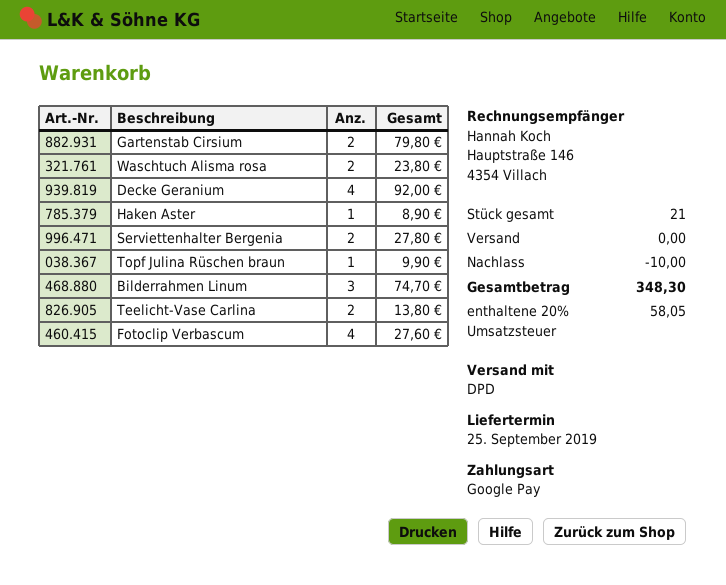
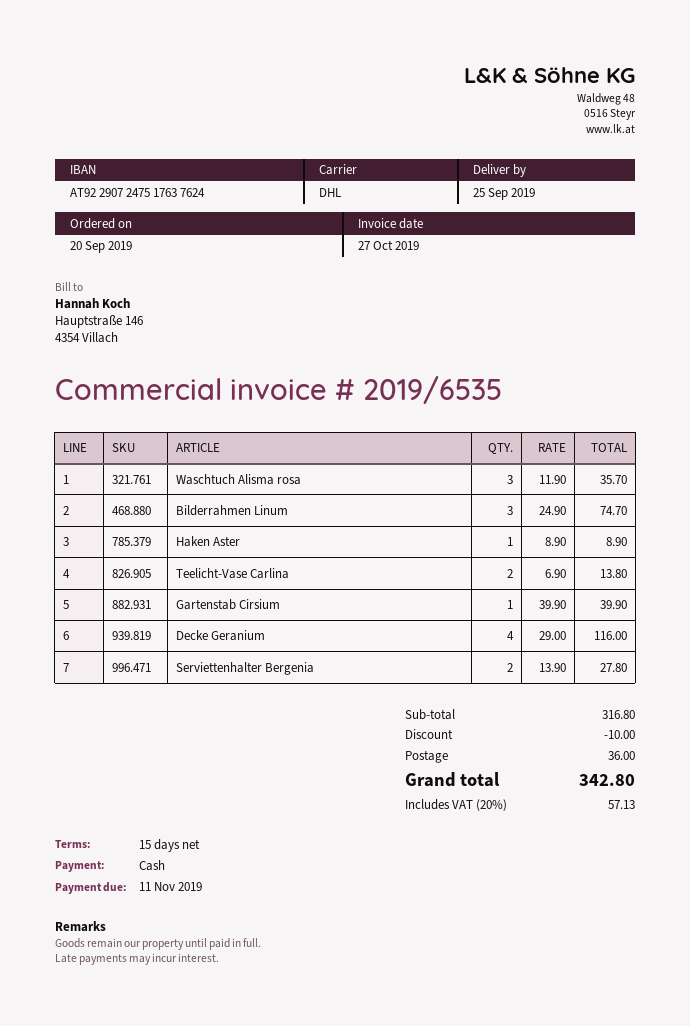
payment method: Google Pay -> cash
shipping method: DPD -> DHL
Gartenstab Cirsium: 2 for 79.80 -> 1 for 39.90
Waschtuch Alisma rosa: 2 for 23.80 -> 3 for 35.70
Decke Geranium: 4 for 92.00 -> 4 for 116.00
Topf Julina Rüschen braun: 1 for 9.90 -> none
Fotoclip Verbascum: 4 for 27.60 -> none
shipping: 0.00 -> 36.00
tax: 20% = 58.05 -> 20% = 57.13
total: 348.30 -> 342.80

